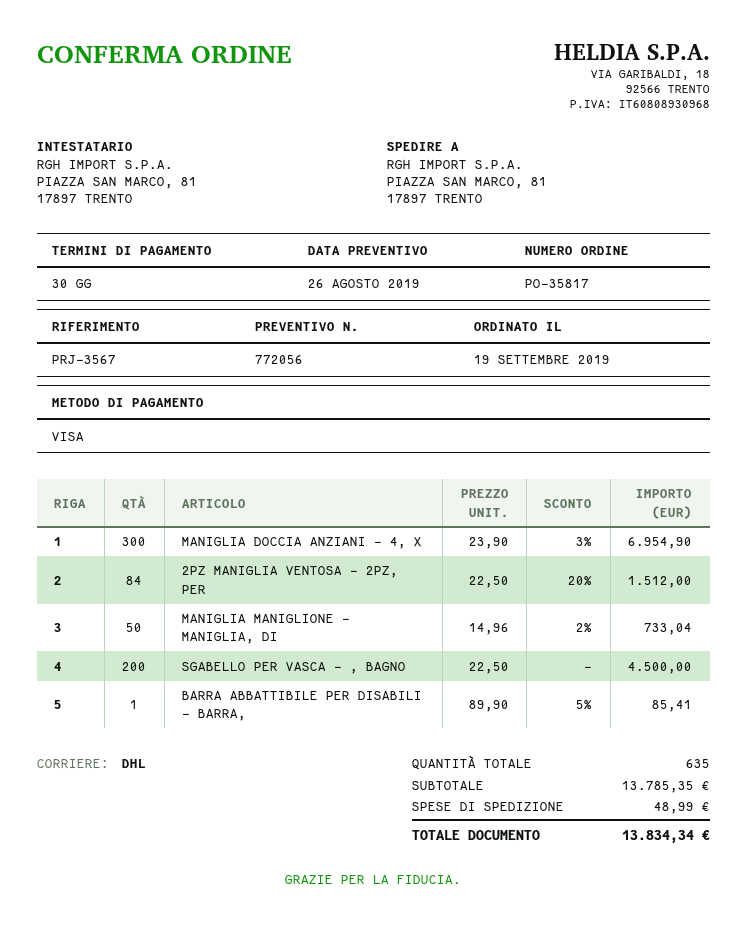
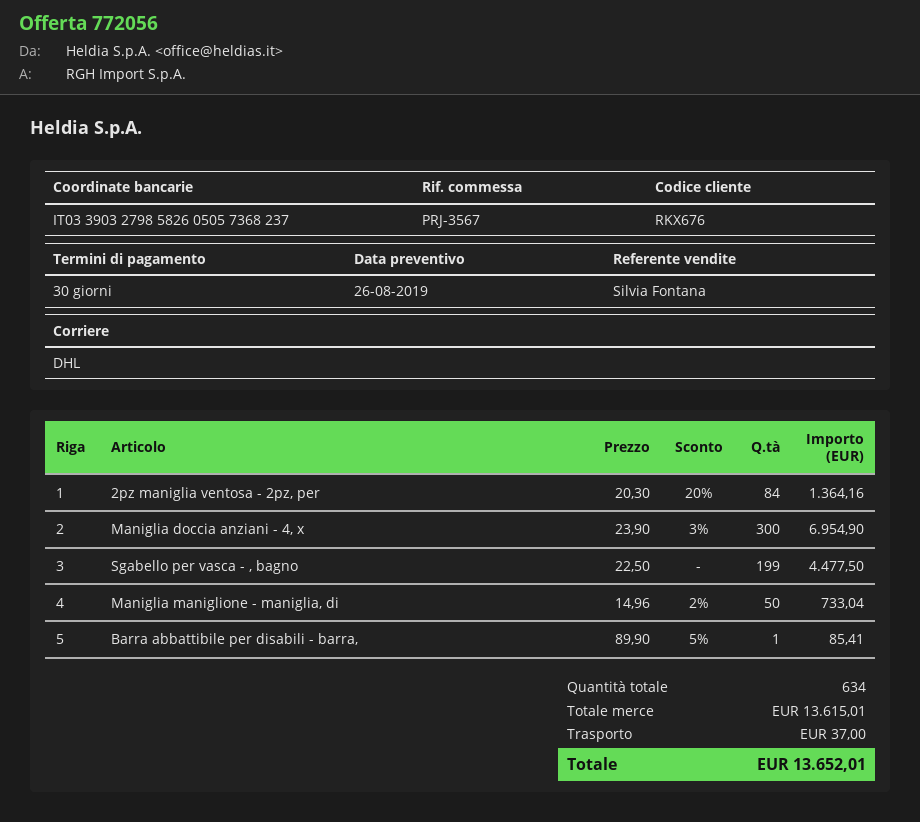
2PZ MANIGLIA VENTOSA - 2PZ, PER: 84 x 22.50 - 20% = 1512.00 -> 84 x 20.30 - 20% = 1364.16
SGABELLO PER VASCA - , BAGNO: 200 x 22.50 = 4500.00 -> 199 x 22.50 = 4477.50
total quantity: 635 -> 634
subtotal: 13785.35 -> 13615.01
shipping: 48.99 -> 37.00
total: 13834.34 -> 13652.01

